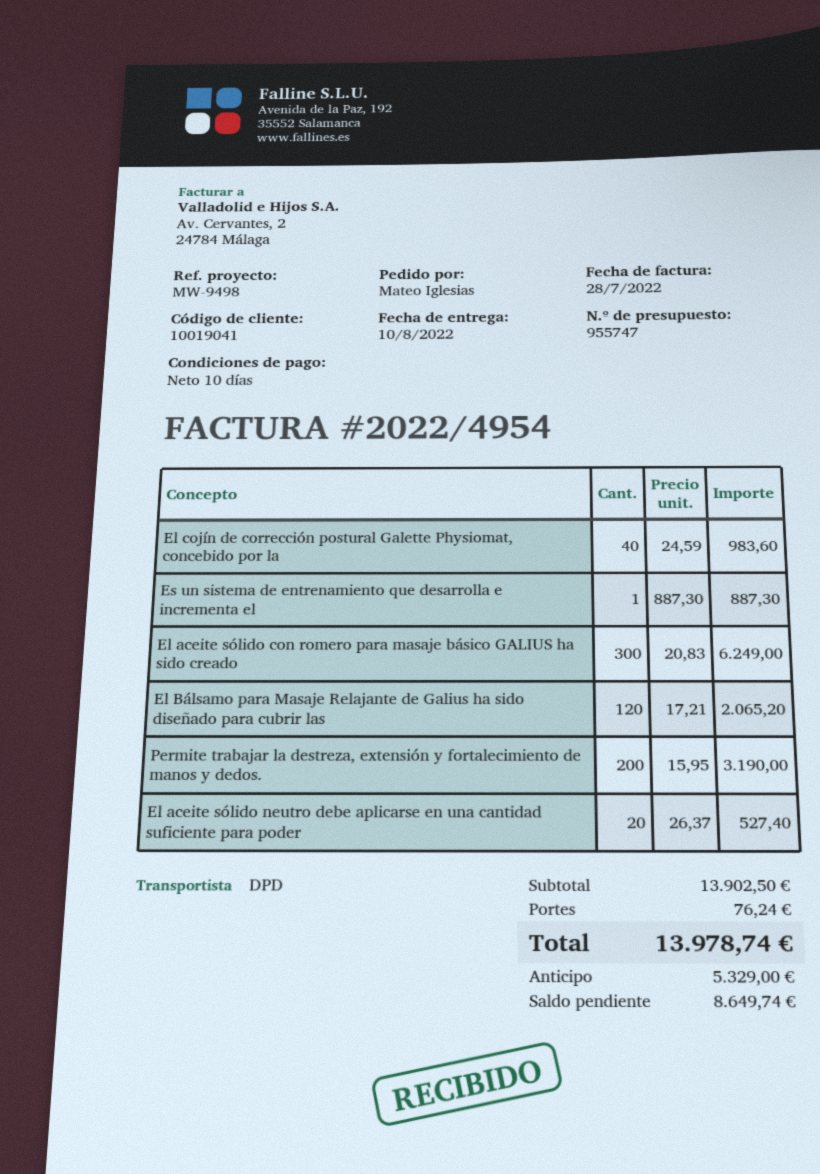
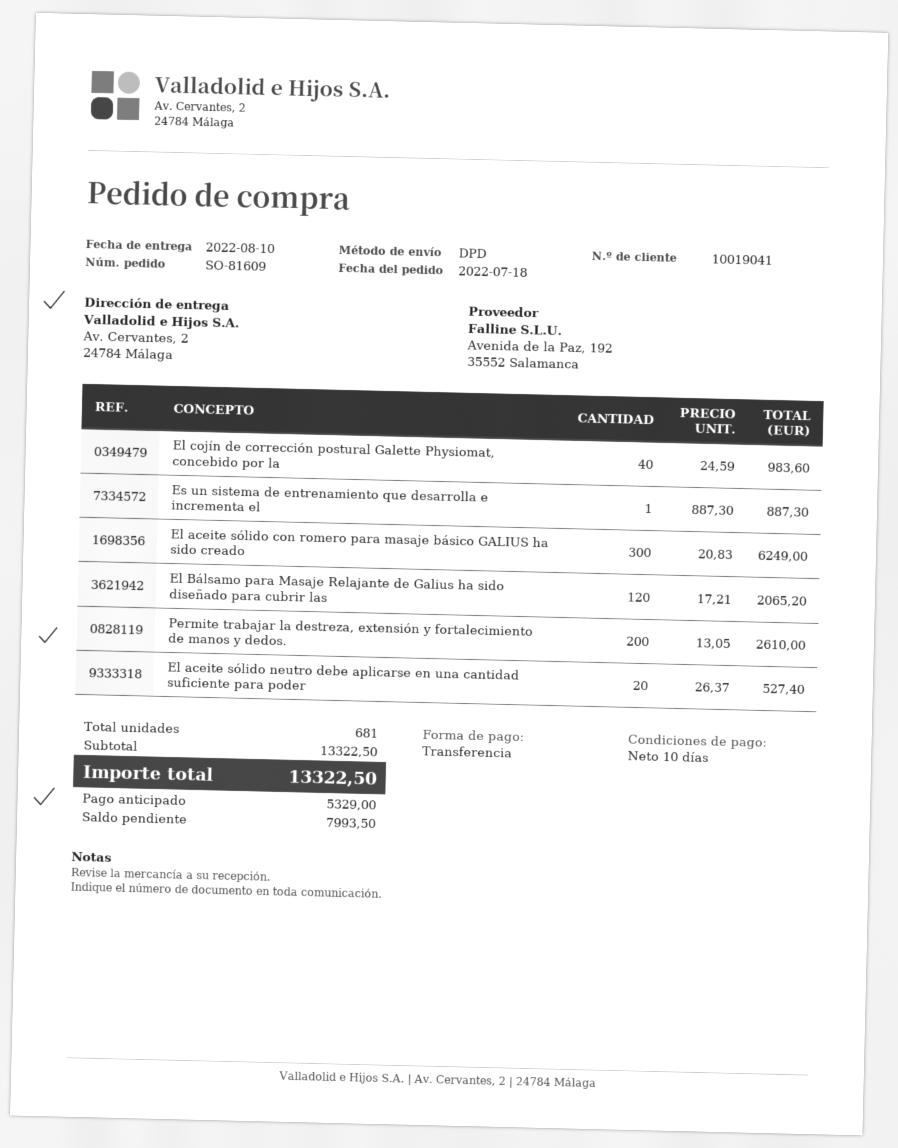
Permite trabajar la destreza, extensión y fortalecimiento de manos y dedos.: 200 x 15.95 = 3190.00 -> 200 x 13.05 = 2610.00
subtotal: 13902.50 -> 13322.50
shipping: 76.24 -> none
total: 13978.74 -> 13322.50
balance: 8649.74 -> 7993.50

